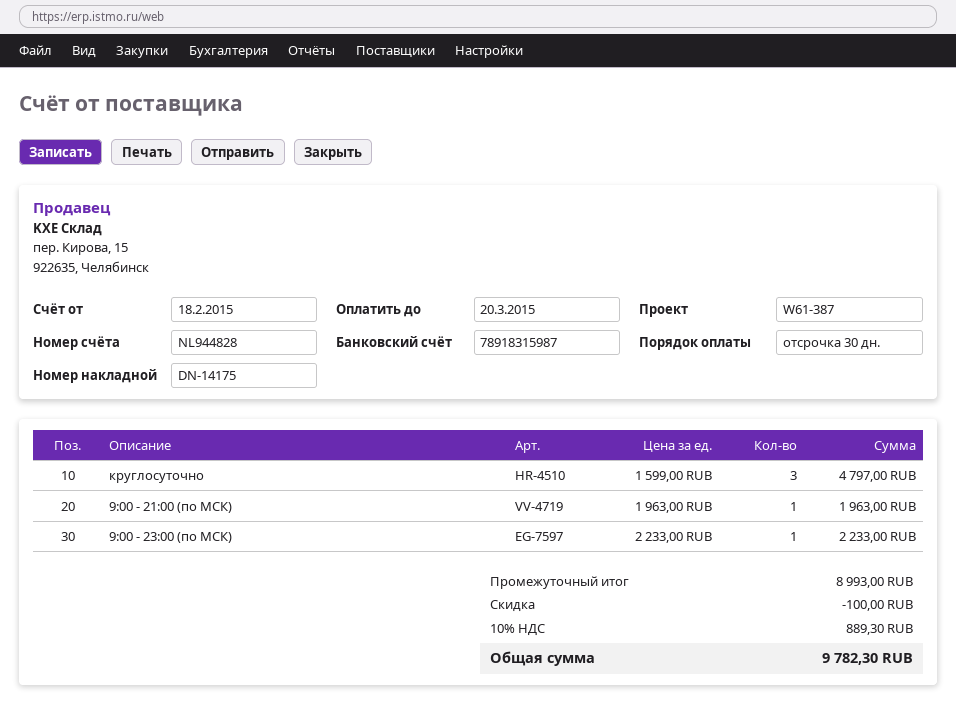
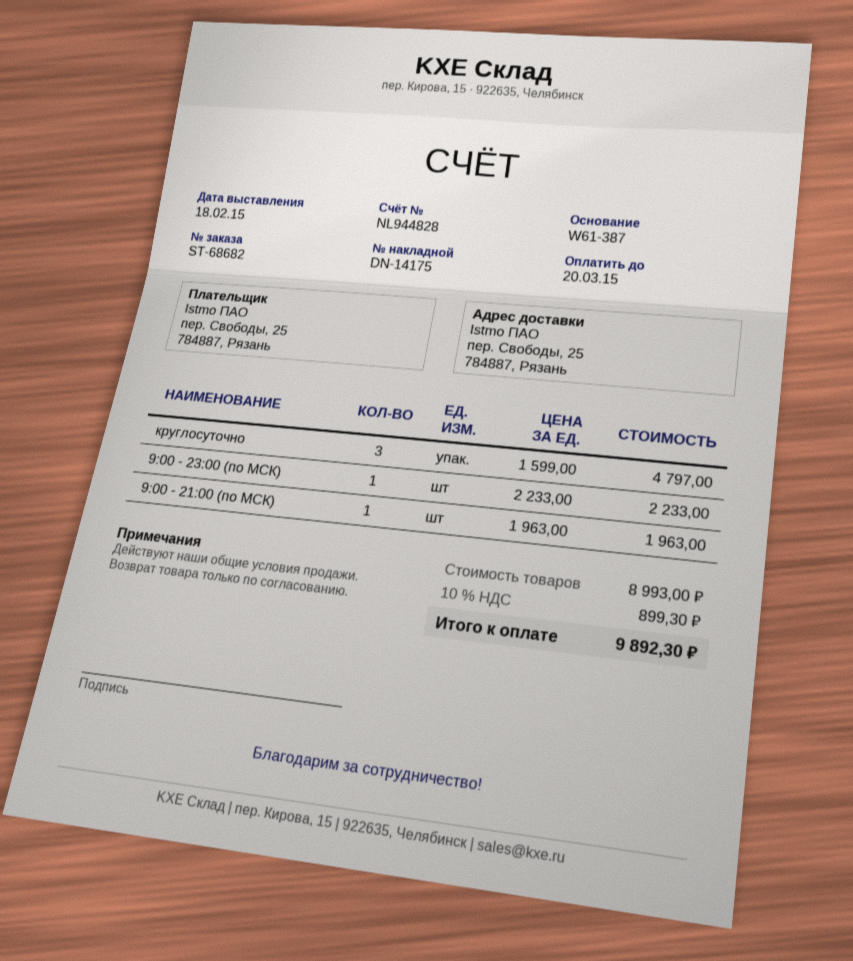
discount: 100.00 -> none
tax: 10% = 889.30 -> 10% = 899.30
total: 9782.30 -> 9892.30

